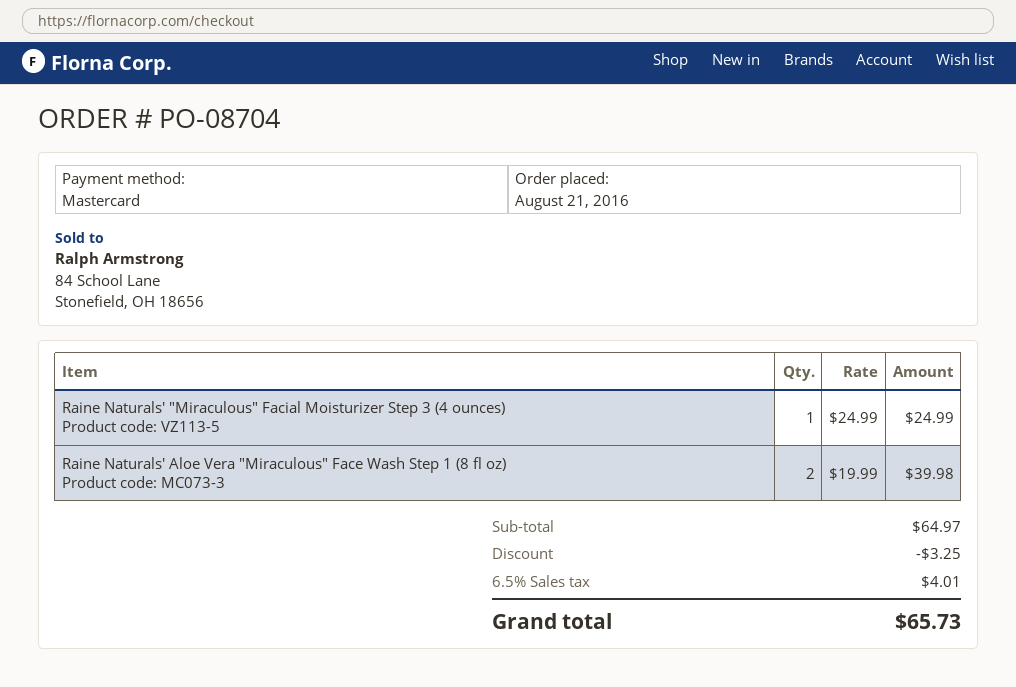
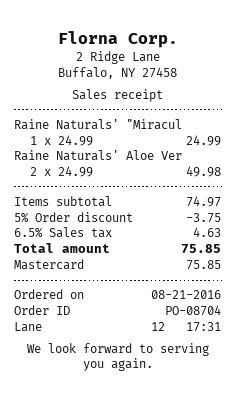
Raine Naturals' Aloe Vera "Miraculous" Face Wash Step 1 (8 fl oz): 2 x 19.99 = 39.98 -> 2 x 24.99 = 49.98
subtotal: 64.97 -> 74.97
discount: 3.25 -> 3.75
tax: 6.5% = 4.01 -> 6.5% = 4.63
total: 65.73 -> 75.85

